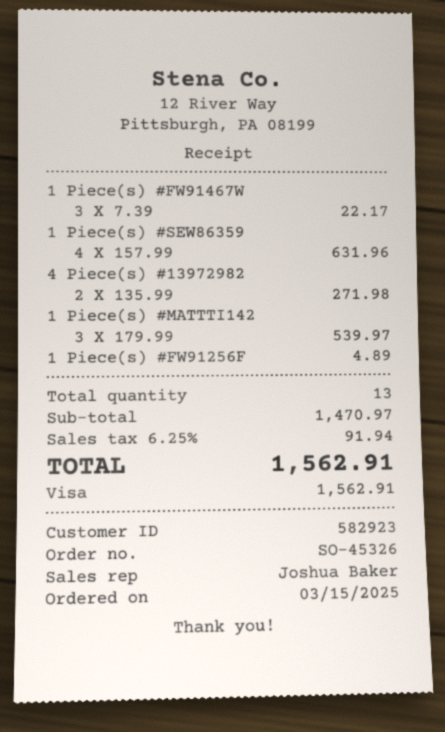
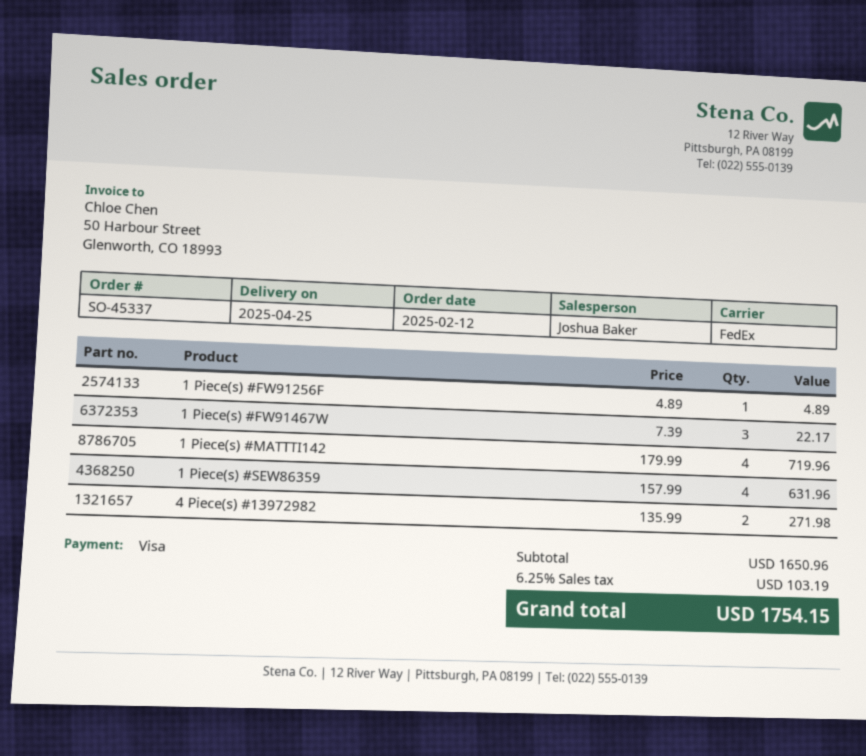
order number: SO-45326 -> SO-45337
order date: 2025-03-15 -> 2025-02-12
1 Piece(s) #MATTTI142: 3 x 179.99 = 539.97 -> 4 x 179.99 = 719.96
subtotal: 1470.97 -> 1650.96
tax: 6.25% = 91.94 -> 6.25% = 103.19
total: 1562.91 -> 1754.15

